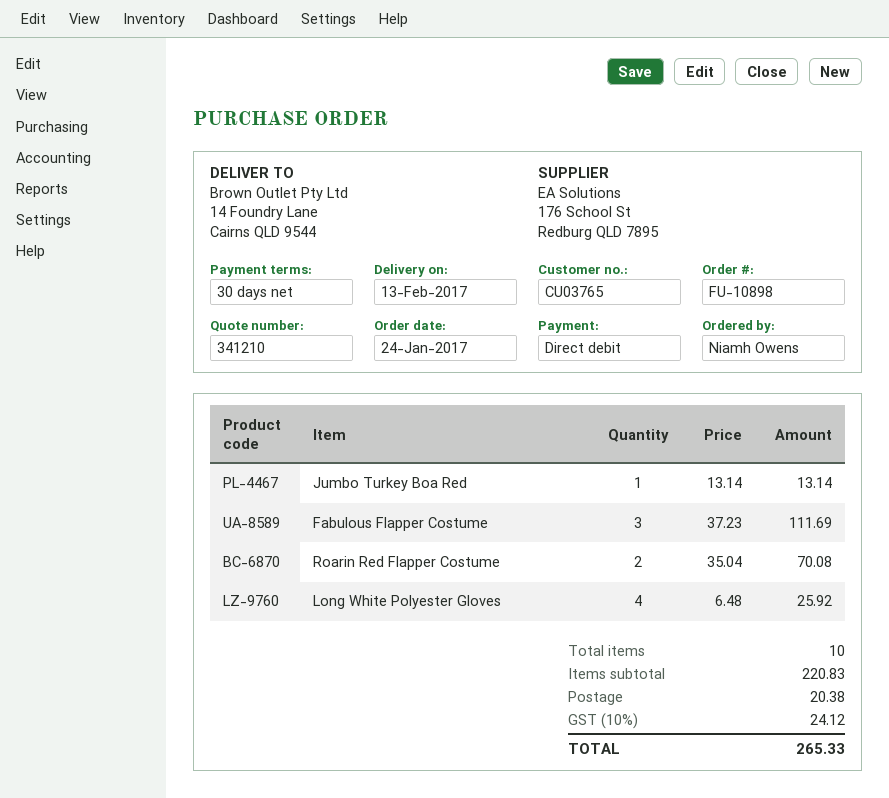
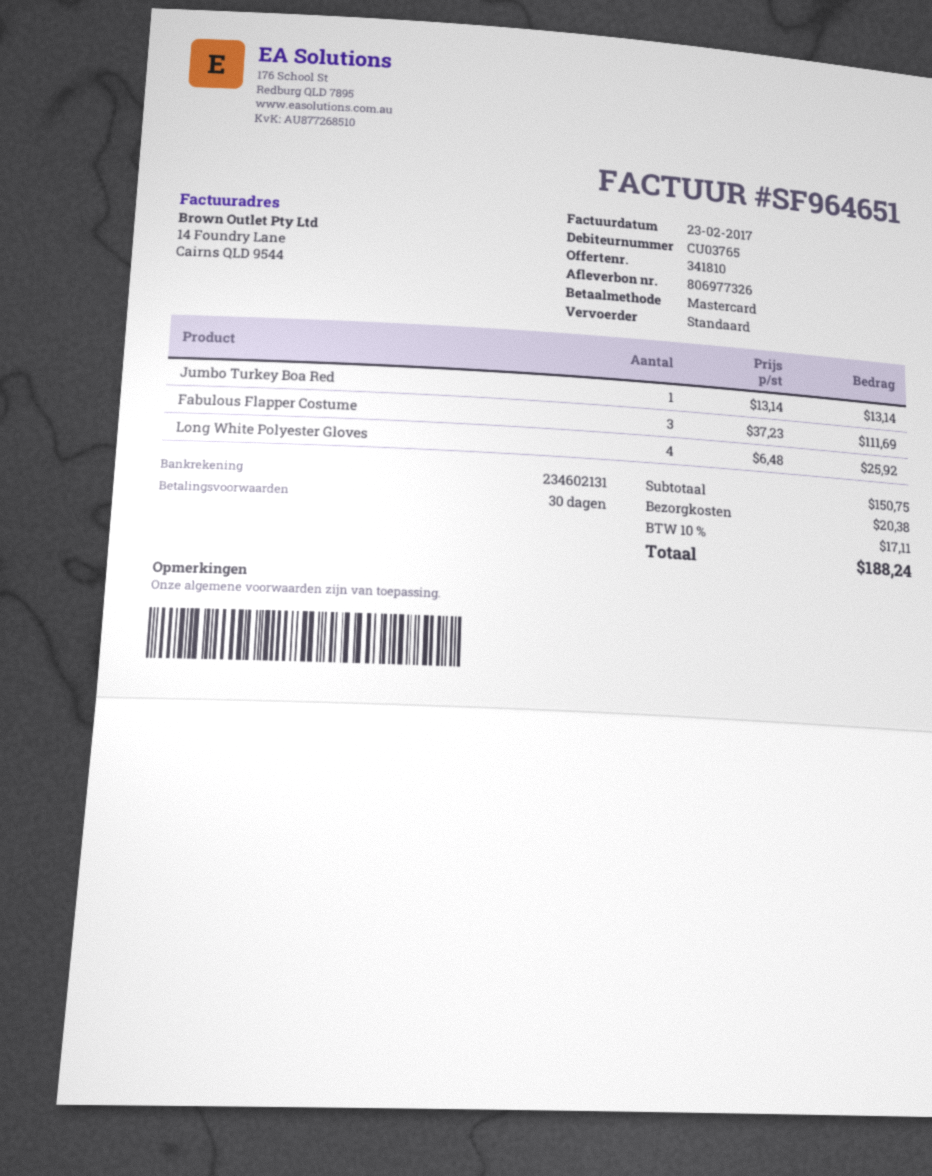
quote number: 341210 -> 341810
payment method: direct debit -> Mastercard
Roarin Red Flapper Costume: 2 x 35.04 = 70.08 -> none
subtotal: 220.83 -> 150.75
tax: 10% = 24.12 -> 10% = 17.11
total: 265.33 -> 188.24

